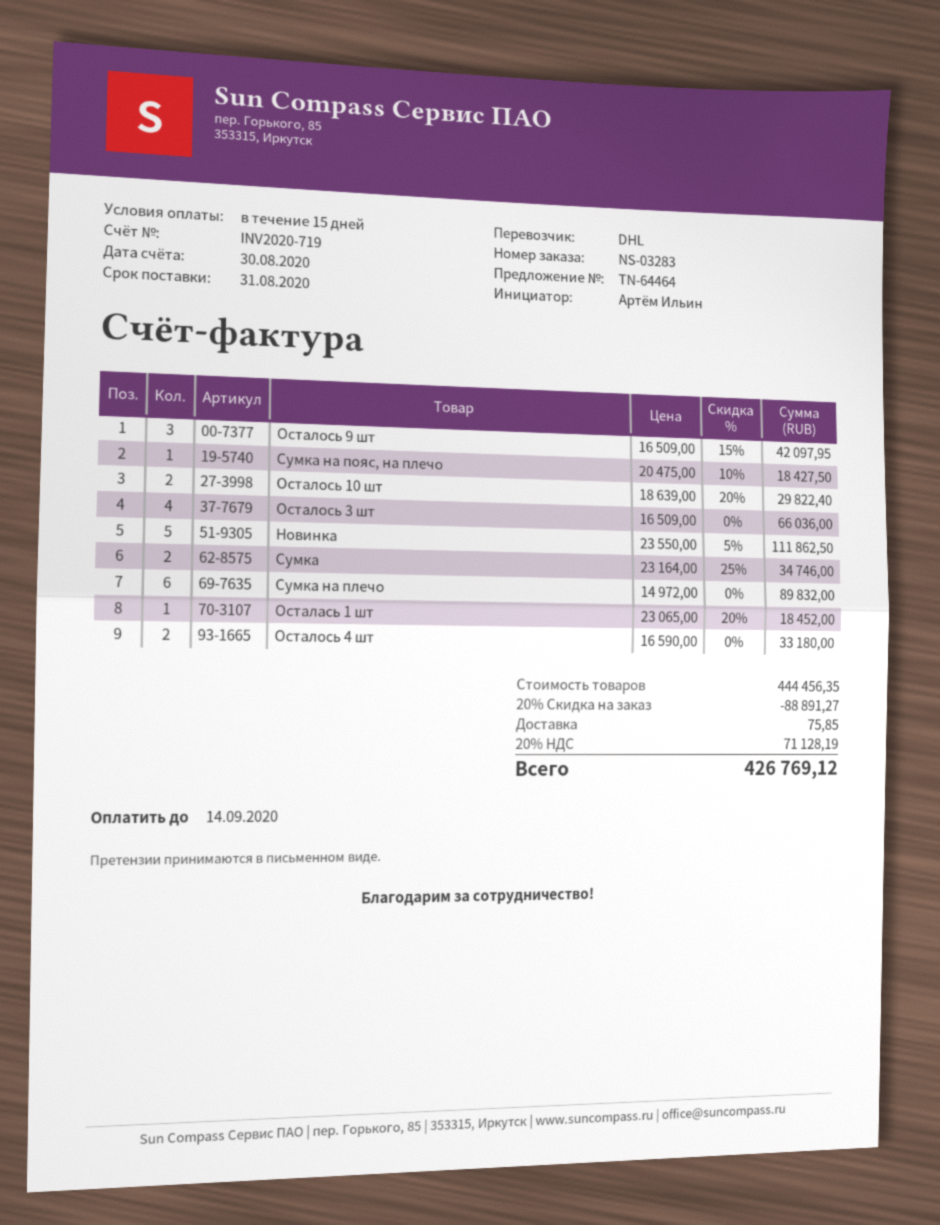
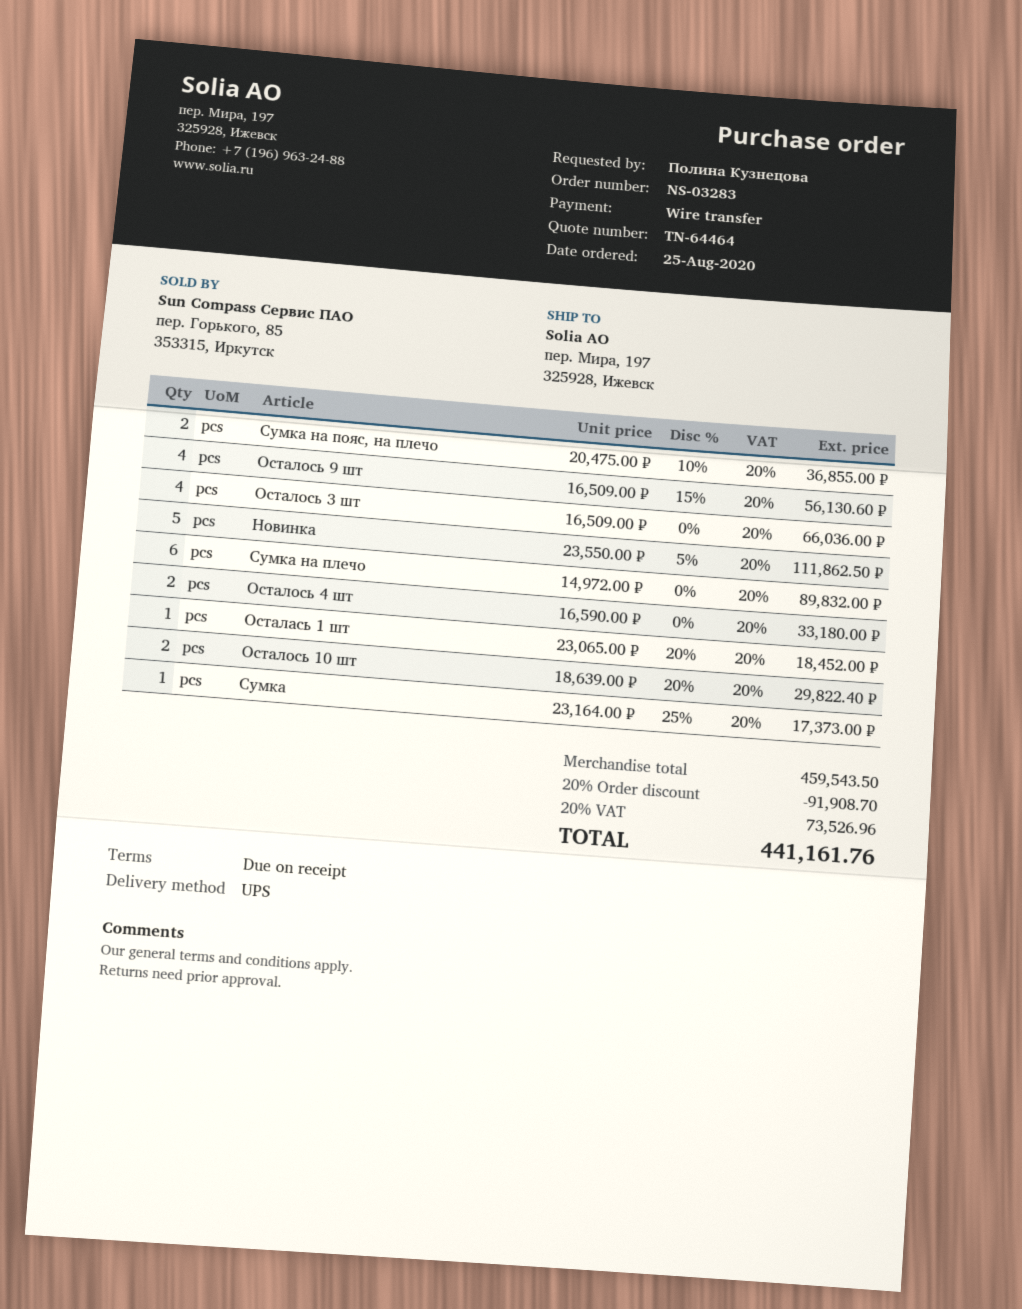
payment terms: 15 days -> on receipt
ordered by: Артём Ильин -> Полина Кузнецова
shipping method: DHL -> UPS
Осталось 9 шт: 3 x 16509.00 - 15% = 42097.95 -> 4 x 16509.00 - 15% = 56130.60
Сумка на пояс, на плечо: 1 x 20475.00 - 10% = 18427.50 -> 2 x 20475.00 - 10% = 36855.00
Сумка: 2 x 23164.00 - 25% = 34746.00 -> 1 x 23164.00 - 25% = 17373.00
subtotal: 444456.35 -> 459543.50
discount: 20% = 88891.27 -> 20% = 91908.70
shipping: 75.85 -> none
tax: 20% = 71128.19 -> 20% = 73526.96
total: 426769.12 -> 441161.76

